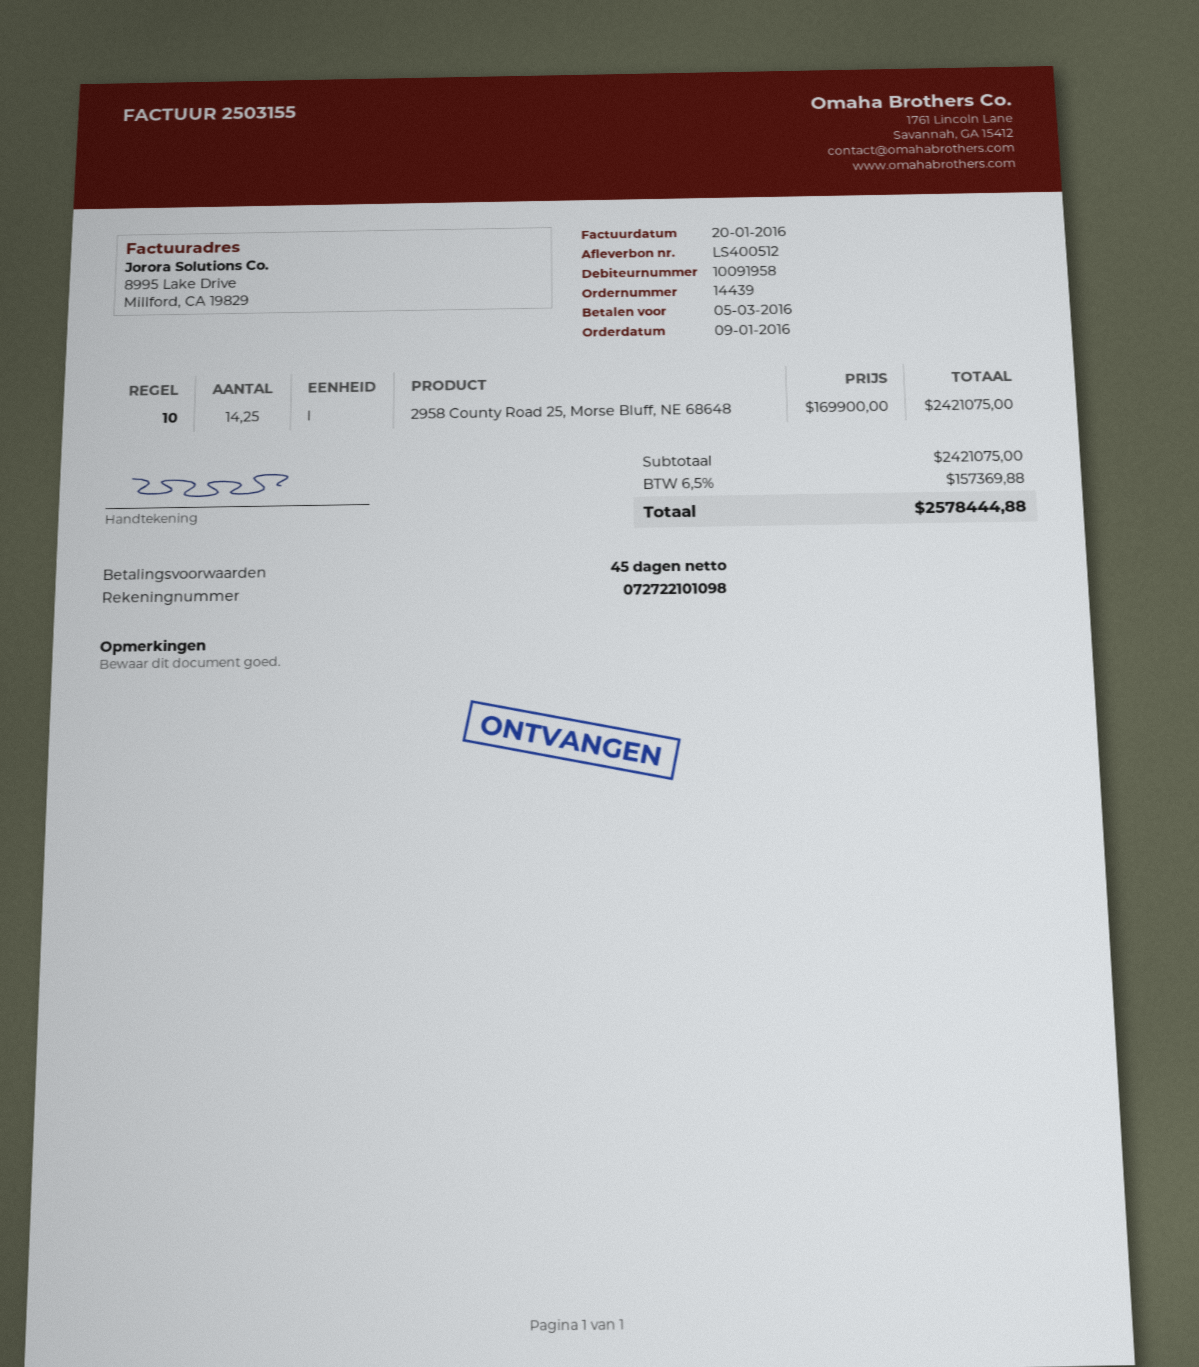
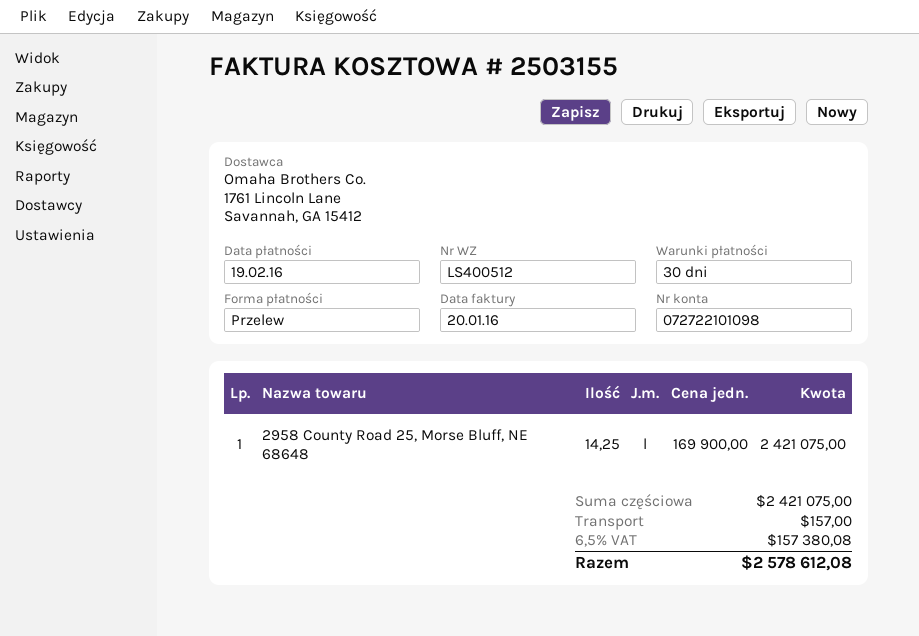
payment terms: 45 days -> 30 days
due date: 2016-03-05 -> 2016-02-19
shipping: none -> 157.00
tax: 6.5% = 157369.88 -> 6.5% = 157380.08
total: 2578444.88 -> 2578612.08

